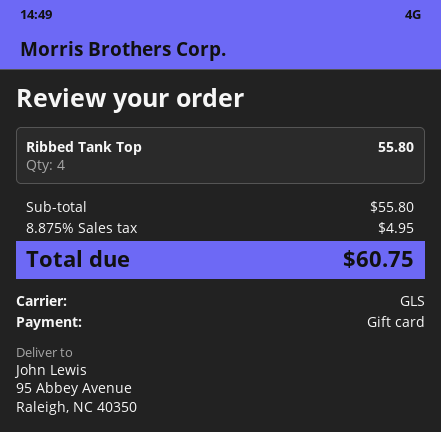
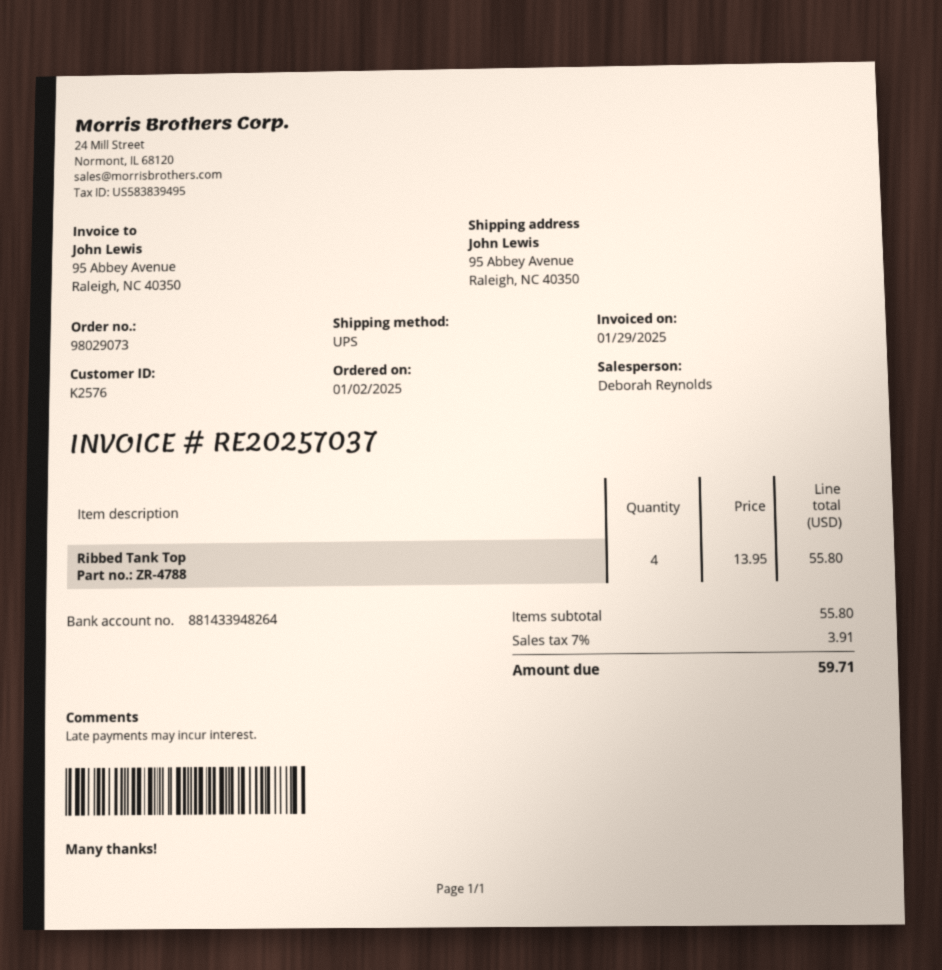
shipping method: GLS -> UPS
tax: 8.875% = 4.95 -> 7% = 3.91
total: 60.75 -> 59.71

